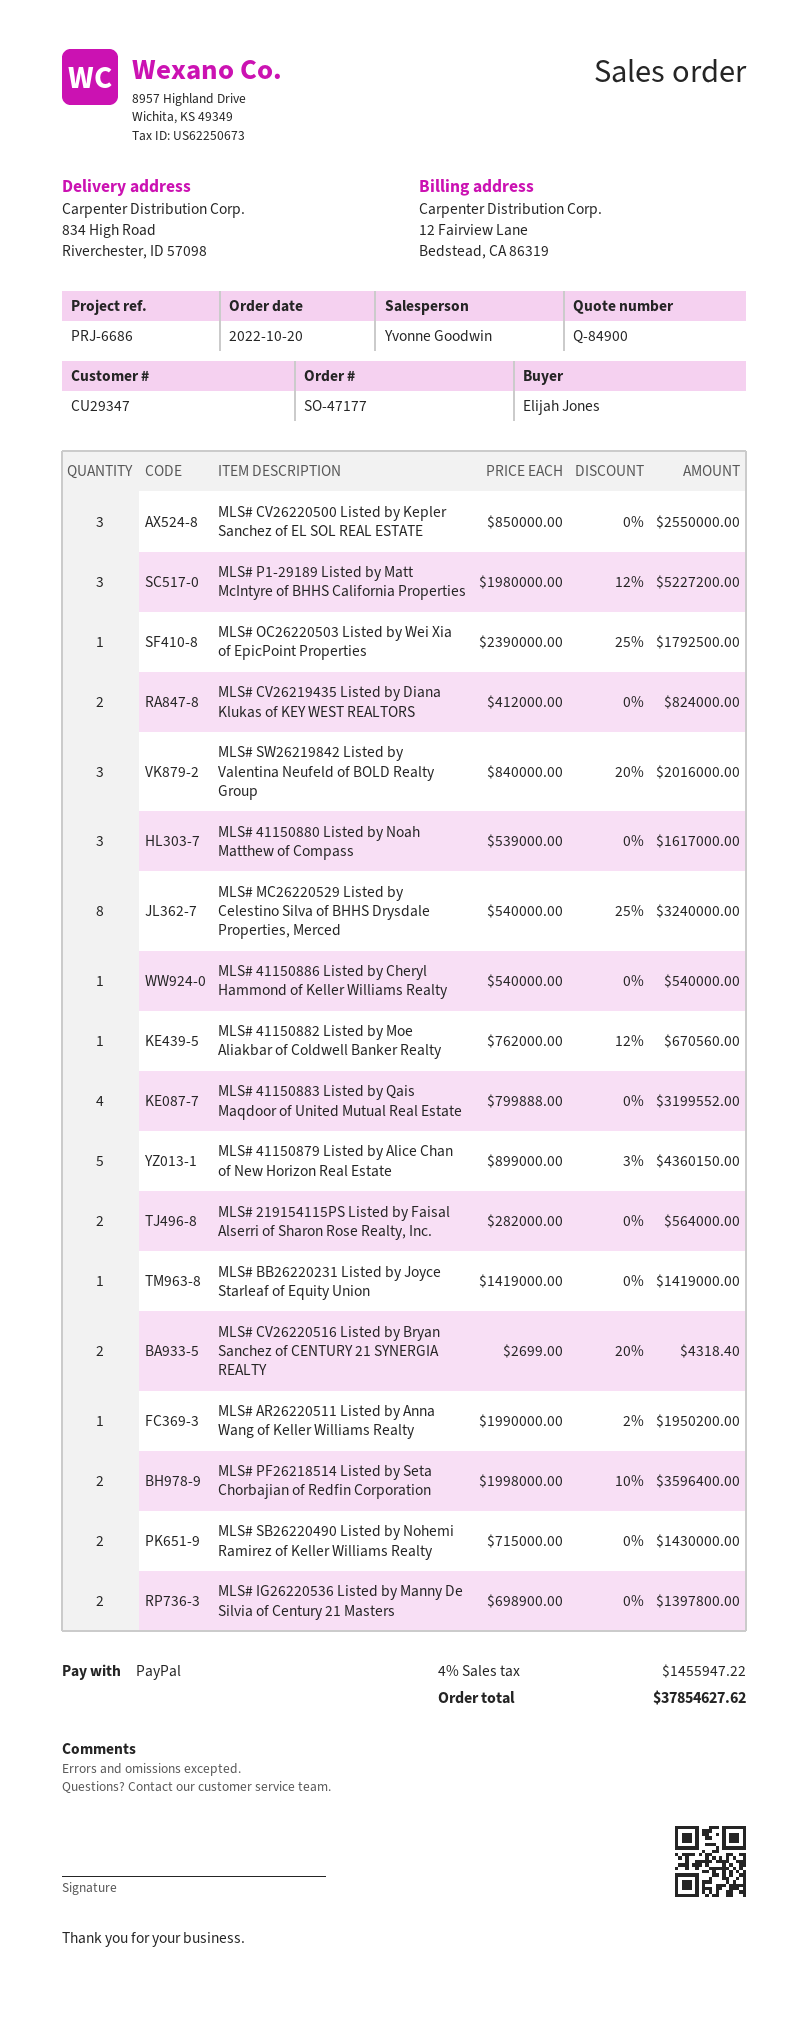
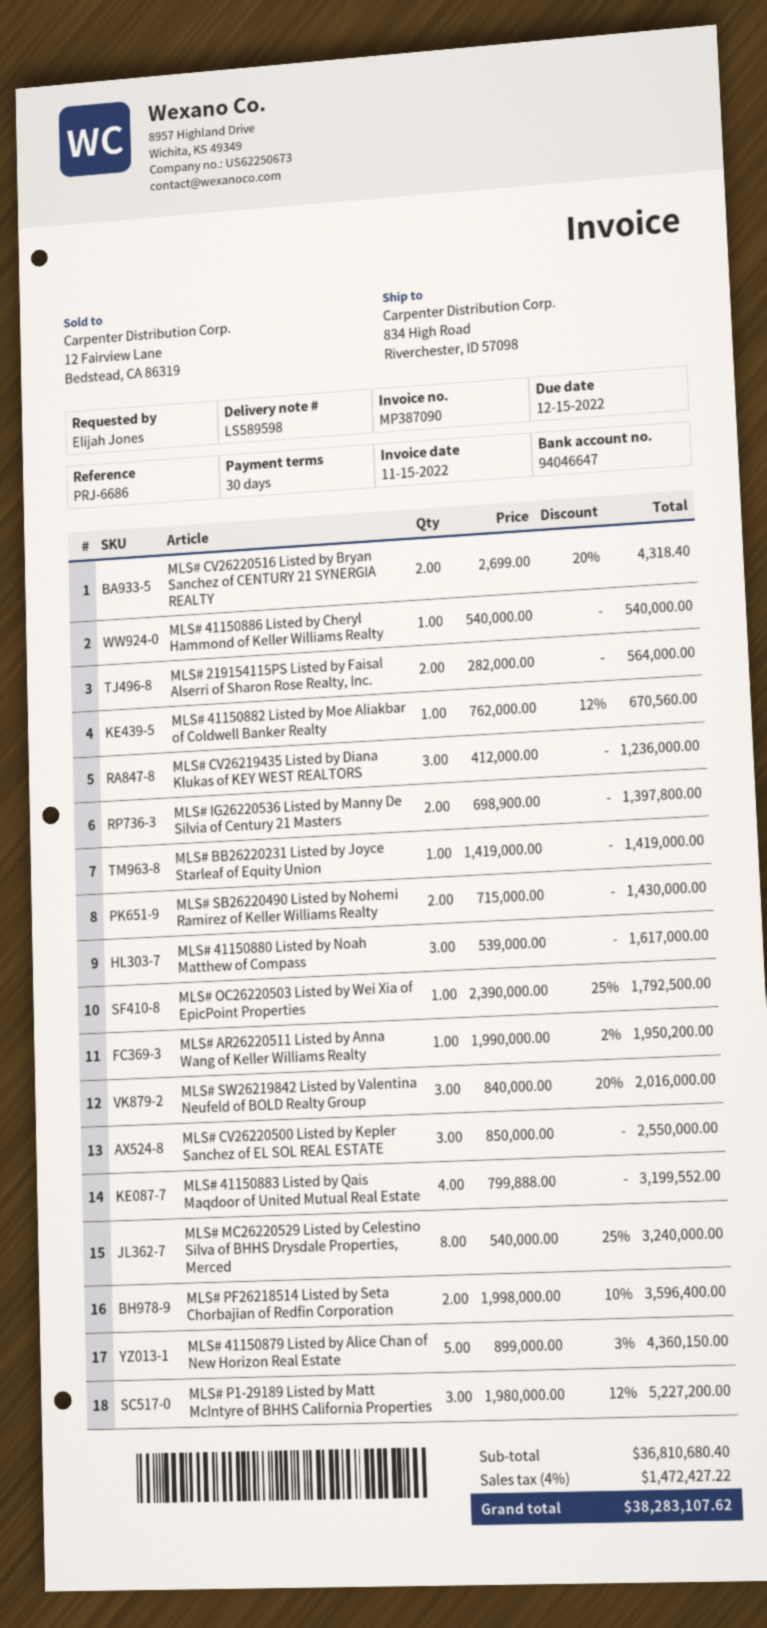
MLS# CV26219435 Listed by Diana Klukas of KEY WEST REALTORS: 2 x 412000.00 = 824000.00 -> 3 x 412000.00 = 1236000.00
tax: 4% = 1455947.22 -> 4% = 1472427.22
total: 37854627.62 -> 38283107.62

